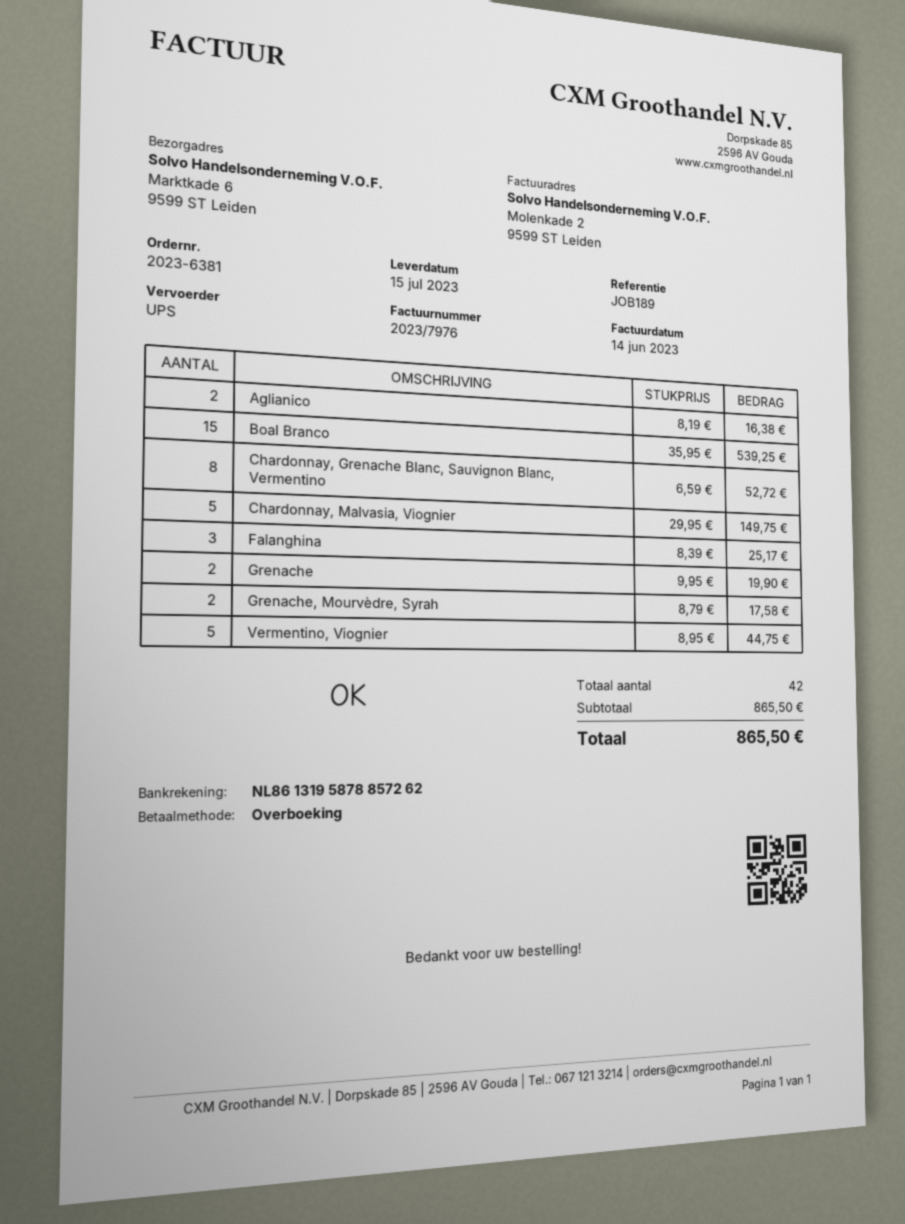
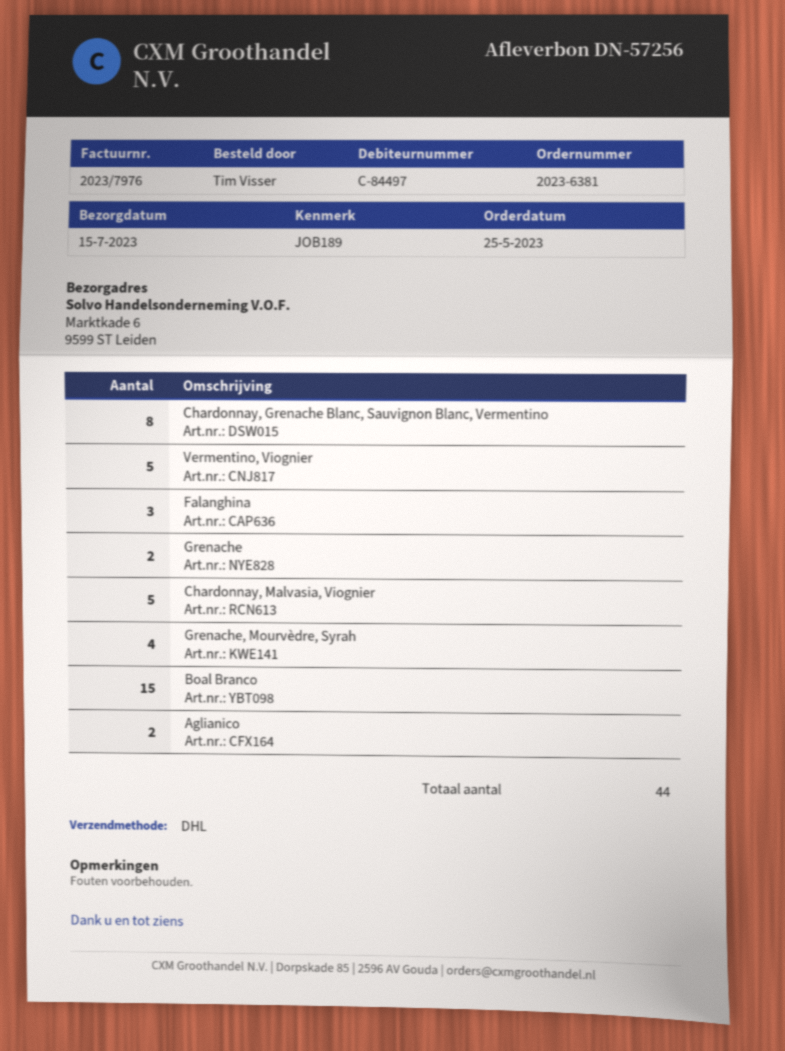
shipping method: UPS -> DHL
Grenache, Mourvèdre, Syrah: 2 -> 4
total quantity: 42 -> 44

